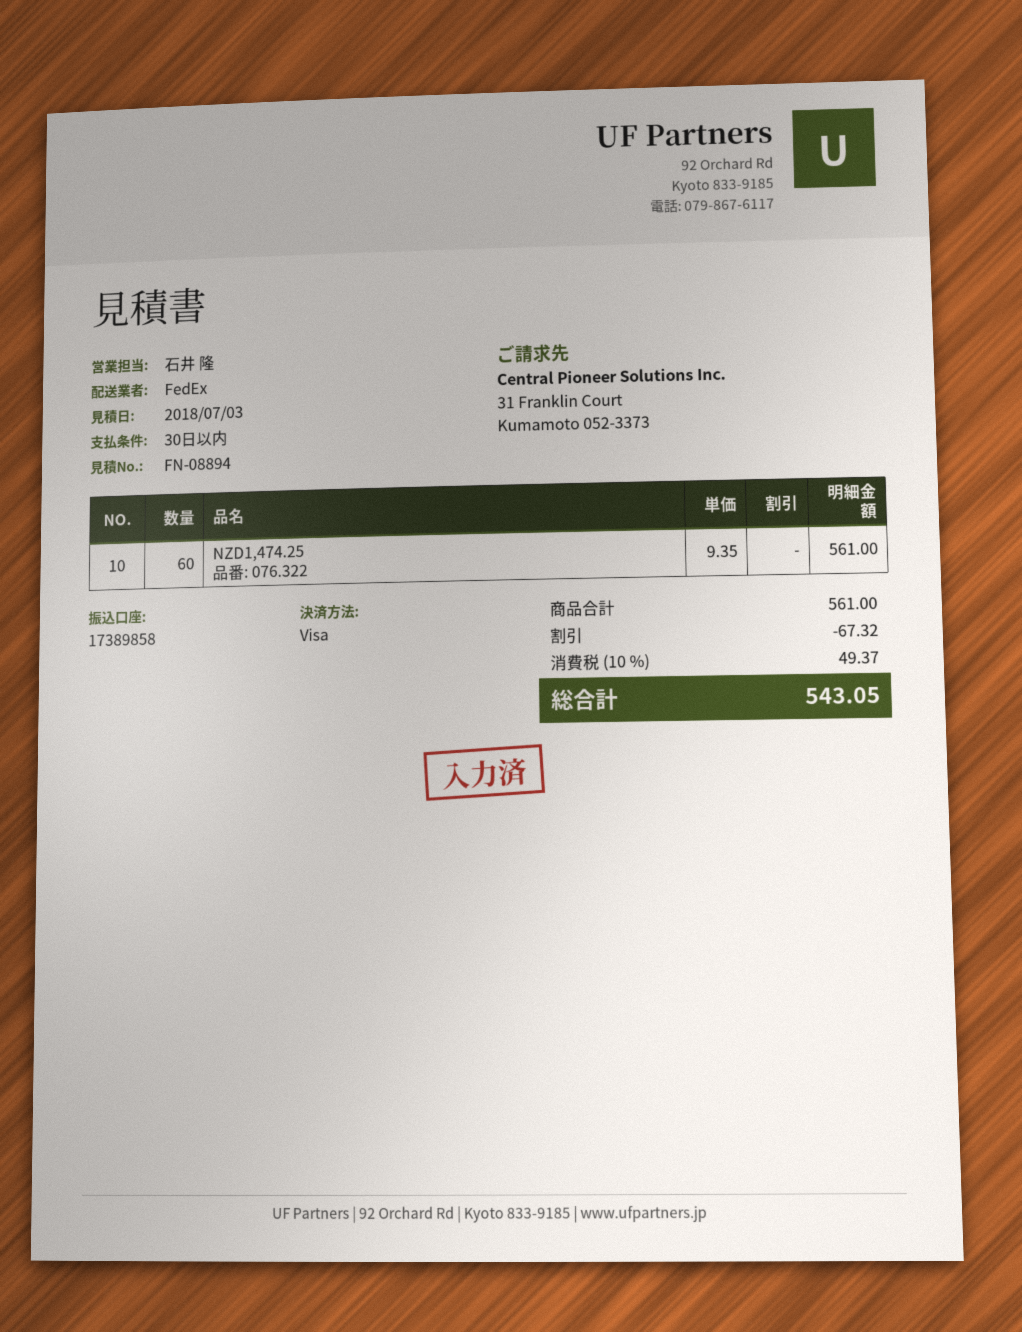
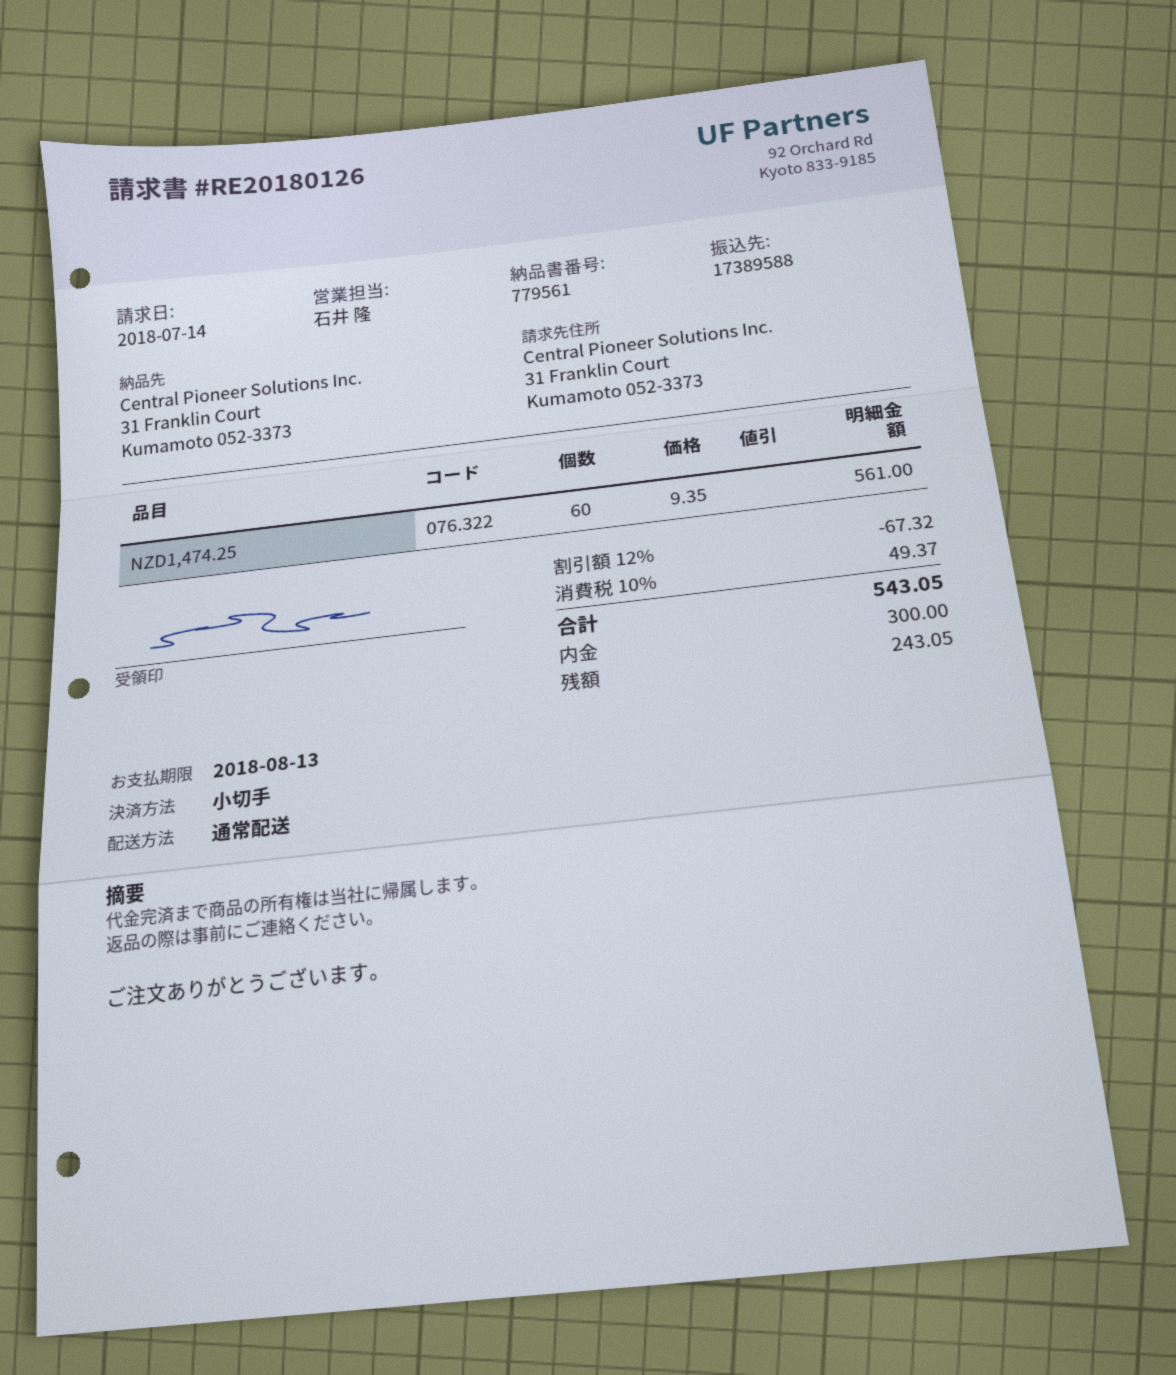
payment method: Visa -> cheque
bank account: 17389858 -> 17389588
shipping method: FedEx -> standard

